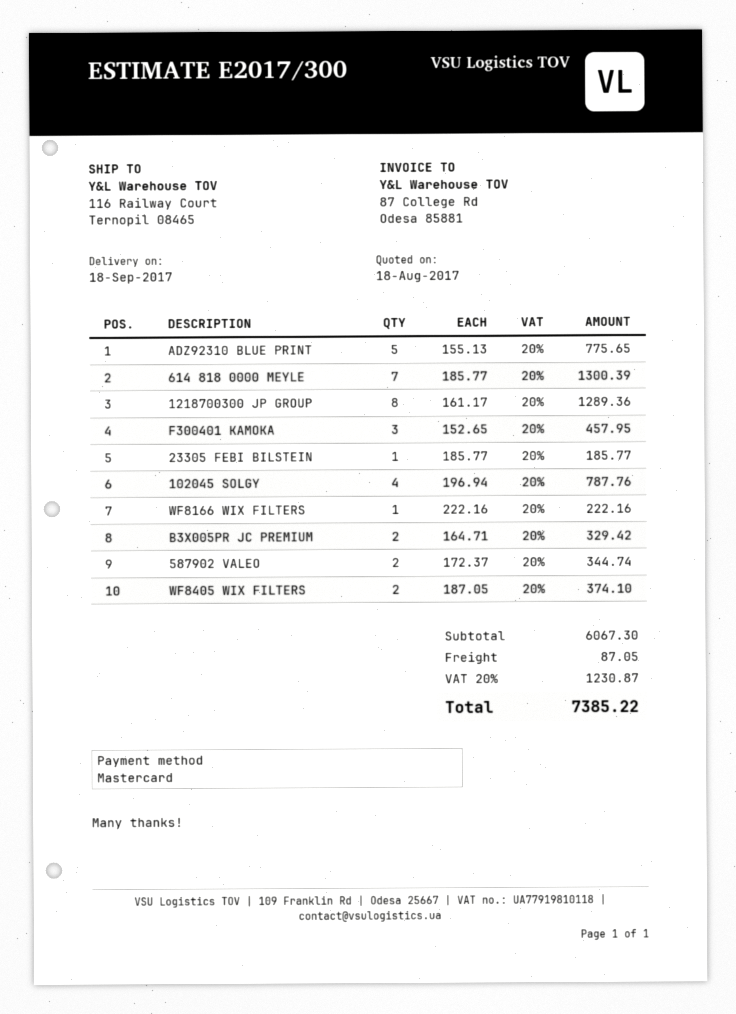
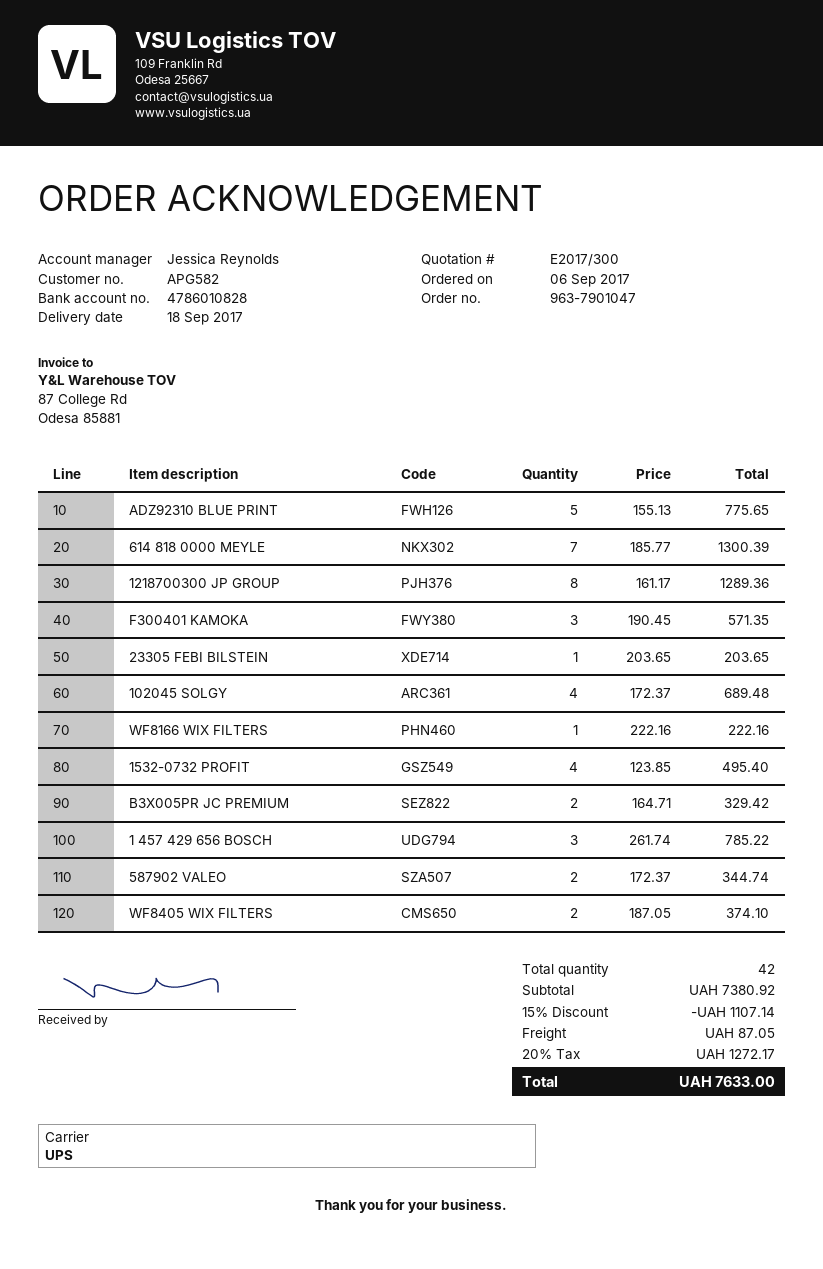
F300401 KAMOKA: 3 x 152.65 = 457.95 -> 3 x 190.45 = 571.35
23305 FEBI BILSTEIN: 1 x 185.77 = 185.77 -> 1 x 203.65 = 203.65
102045 SOLGY: 4 x 196.94 = 787.76 -> 4 x 172.37 = 689.48
1532-0732 PROFIT: none -> 4 x 123.85 = 495.40
1 457 429 656 BOSCH: none -> 3 x 261.74 = 785.22
subtotal: 6067.30 -> 7380.92
discount: none -> 15% = 1107.14
tax: 20% = 1230.87 -> 20% = 1272.17
total: 7385.22 -> 7633.00

